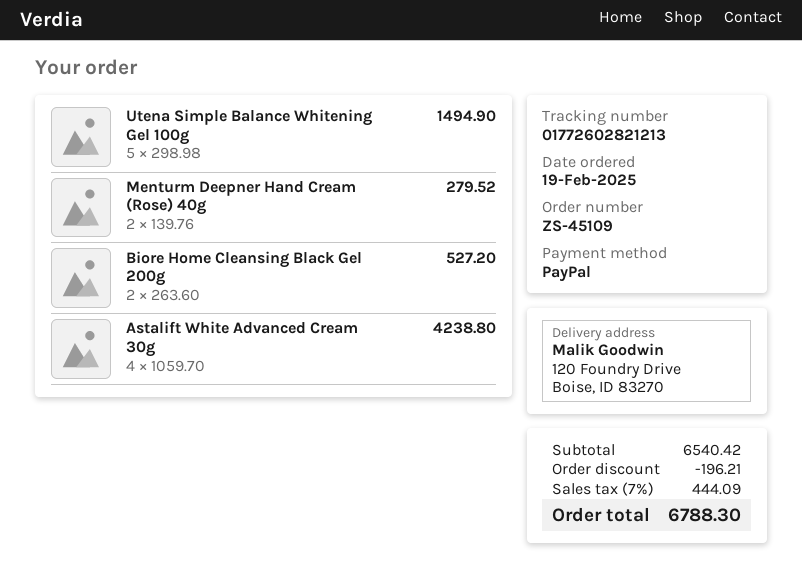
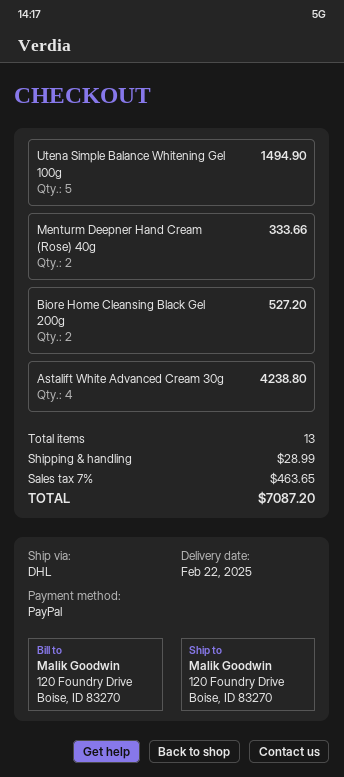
Menturm Deepner Hand Cream (Rose) 40g: 2 for 279.52 -> 2 for 333.66
discount: 196.21 -> none
shipping: none -> 28.99
tax: 7% = 444.09 -> 7% = 463.65
total: 6788.30 -> 7087.20

